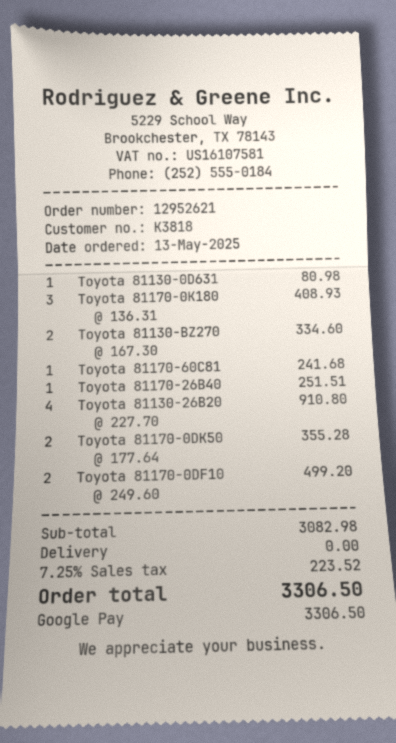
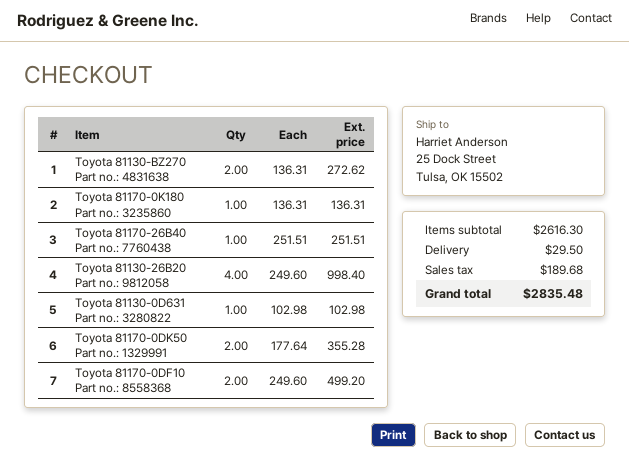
Toyota 81130-0D631: 1 x 80.98 = 80.98 -> 1 x 102.98 = 102.98
Toyota 81170-0K180: 3 x 136.31 = 408.93 -> 1 x 136.31 = 136.31
Toyota 81130-BZ270: 2 x 167.30 = 334.60 -> 2 x 136.31 = 272.62
Toyota 81170-60C81: 1 x 241.68 = 241.68 -> none
Toyota 81130-26B20: 4 x 227.70 = 910.80 -> 4 x 249.60 = 998.40
subtotal: 3082.98 -> 2616.30
shipping: 0.00 -> 29.50
tax: 223.52 -> 189.68
total: 3306.50 -> 2835.48

